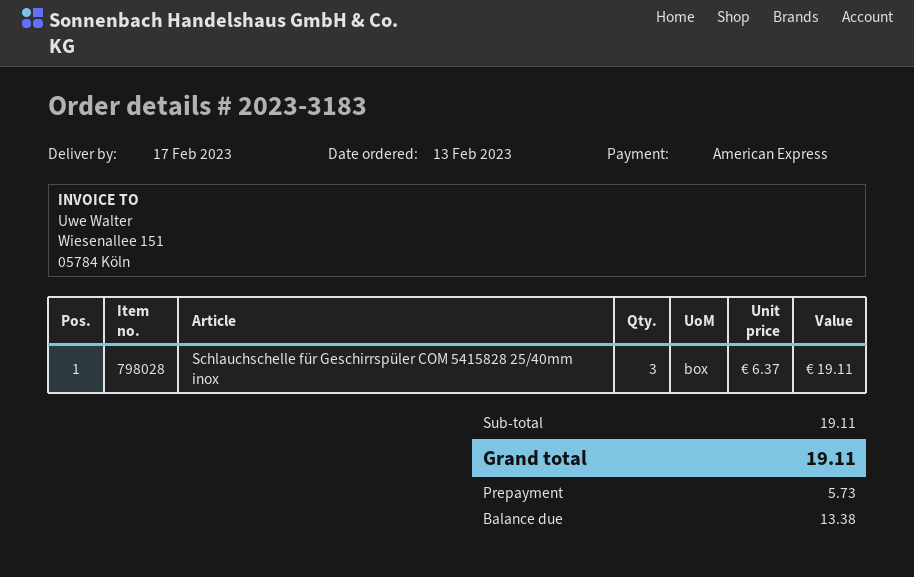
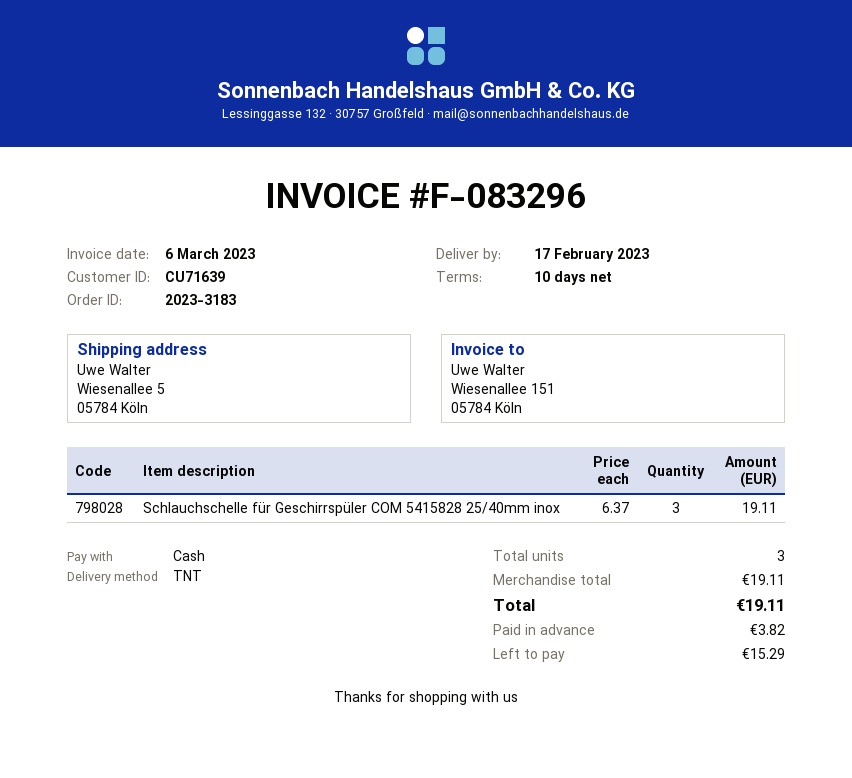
payment method: American Express -> cash
deposit: 5.73 -> 3.82
balance: 13.38 -> 15.29

